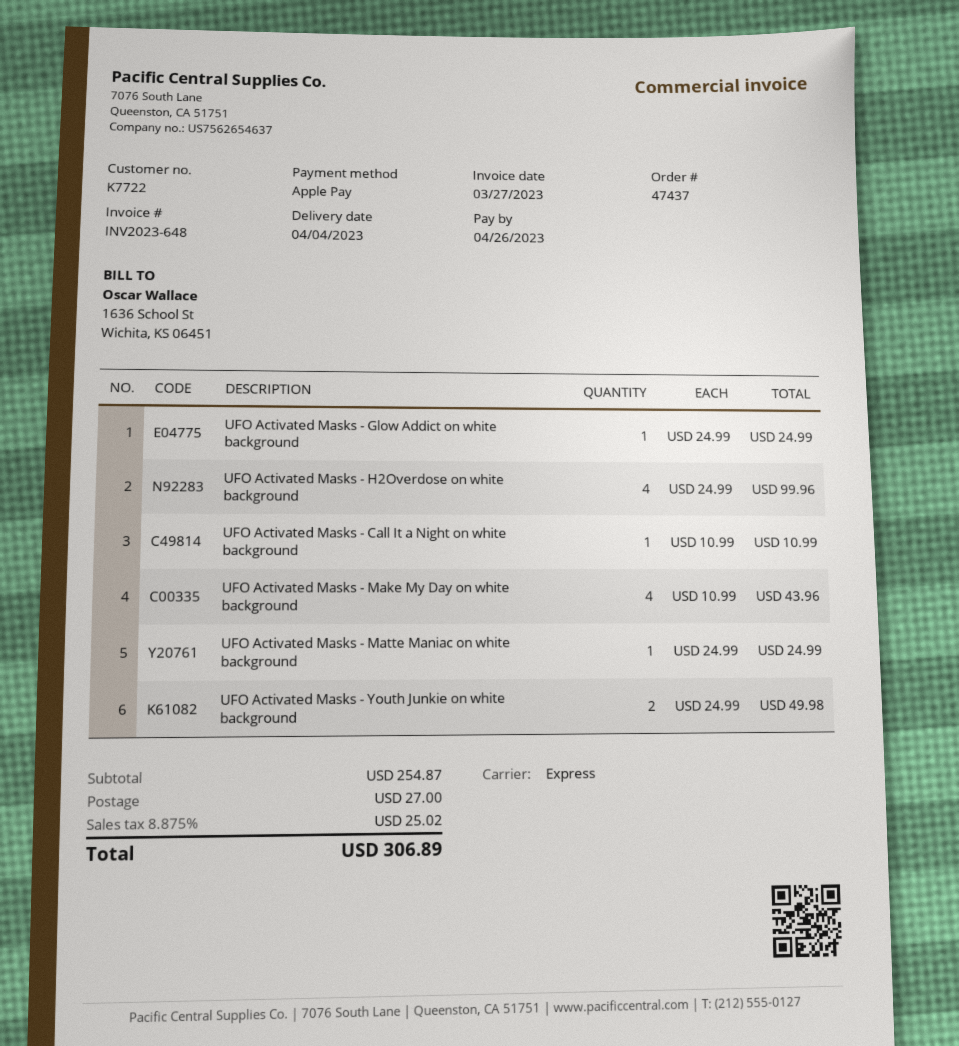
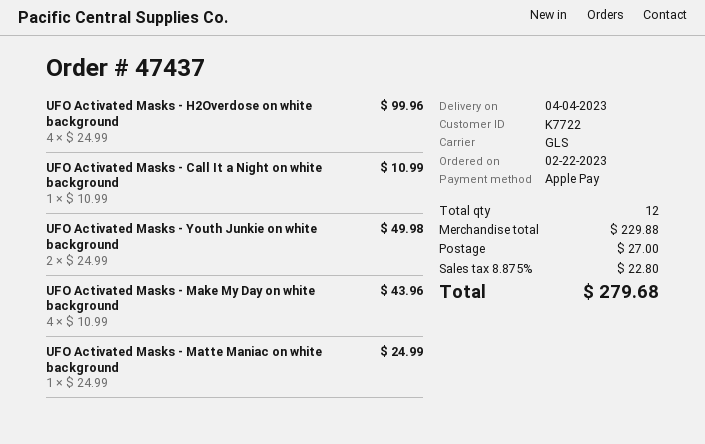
shipping method: express -> GLS
UFO Activated Masks - Glow Addict on white background: 1 x 24.99 = 24.99 -> none
subtotal: 254.87 -> 229.88
tax: 8.875% = 25.02 -> 8.875% = 22.80
total: 306.89 -> 279.68

